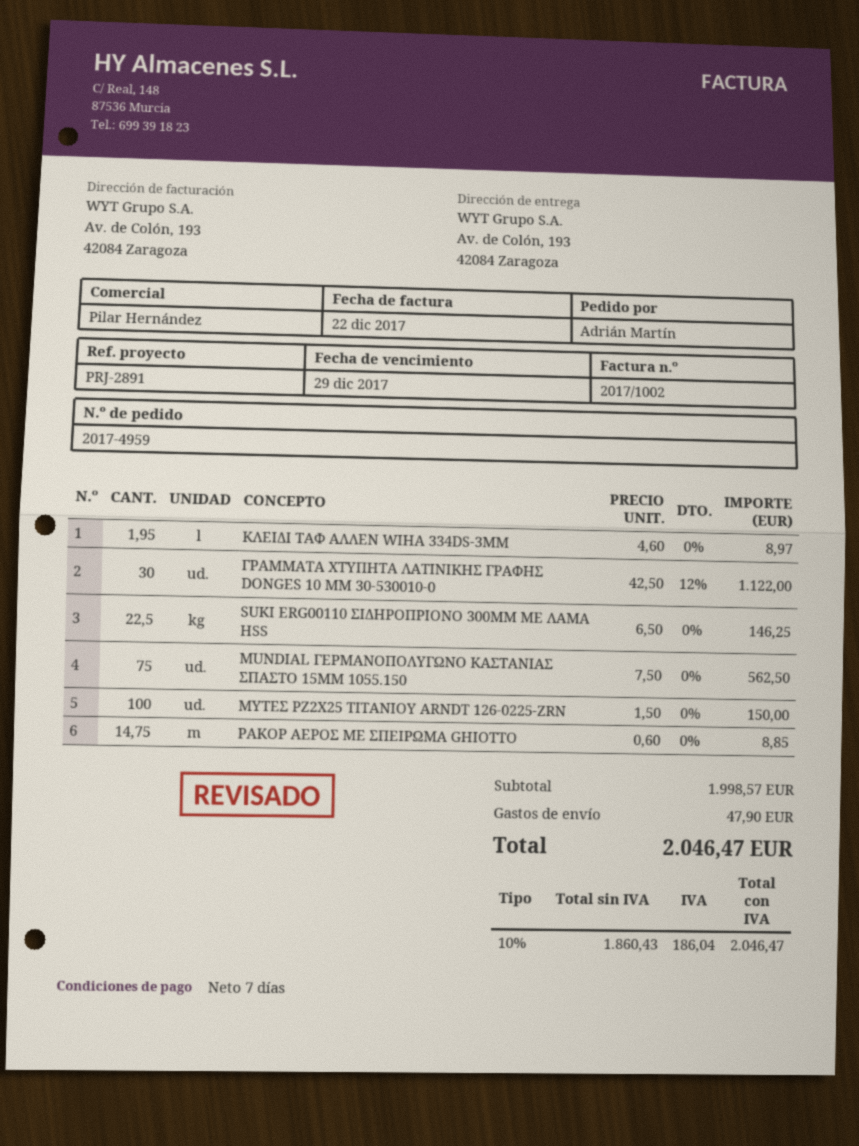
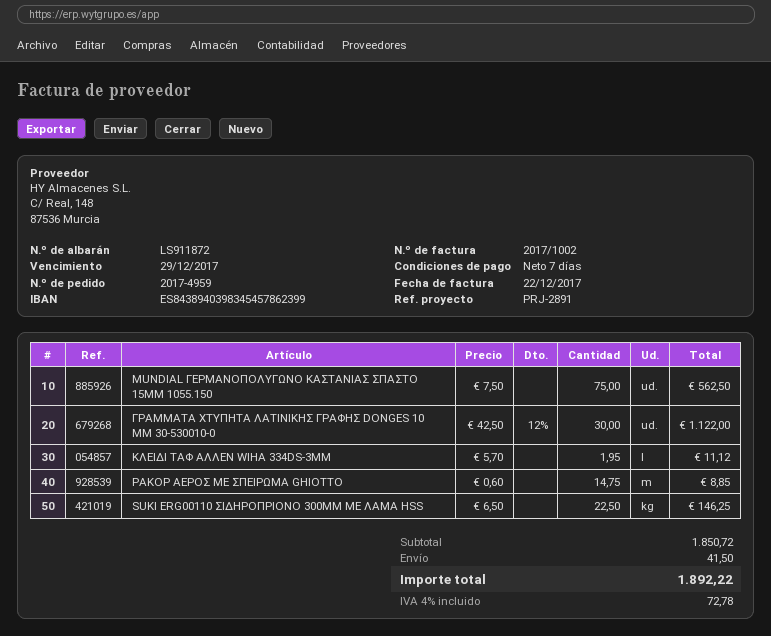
ΚΛΕΙΔΙ ΤΑΦ ΑΛΛΕΝ WIHA 334DS-3MM: 1.95 x 4.60 = 8.97 -> 1.95 x 5.70 = 11.12
ΜΥΤΕΣ PZ2X25 ΤΙΤΑΝΙΟΥ ARNDT 126-0225-ZRN: 100 x 1.50 = 150.00 -> none
subtotal: 1998.57 -> 1850.72
shipping: 47.90 -> 41.50
tax: 10% = 186.04 -> 4% = 72.78
total: 2046.47 -> 1892.22

